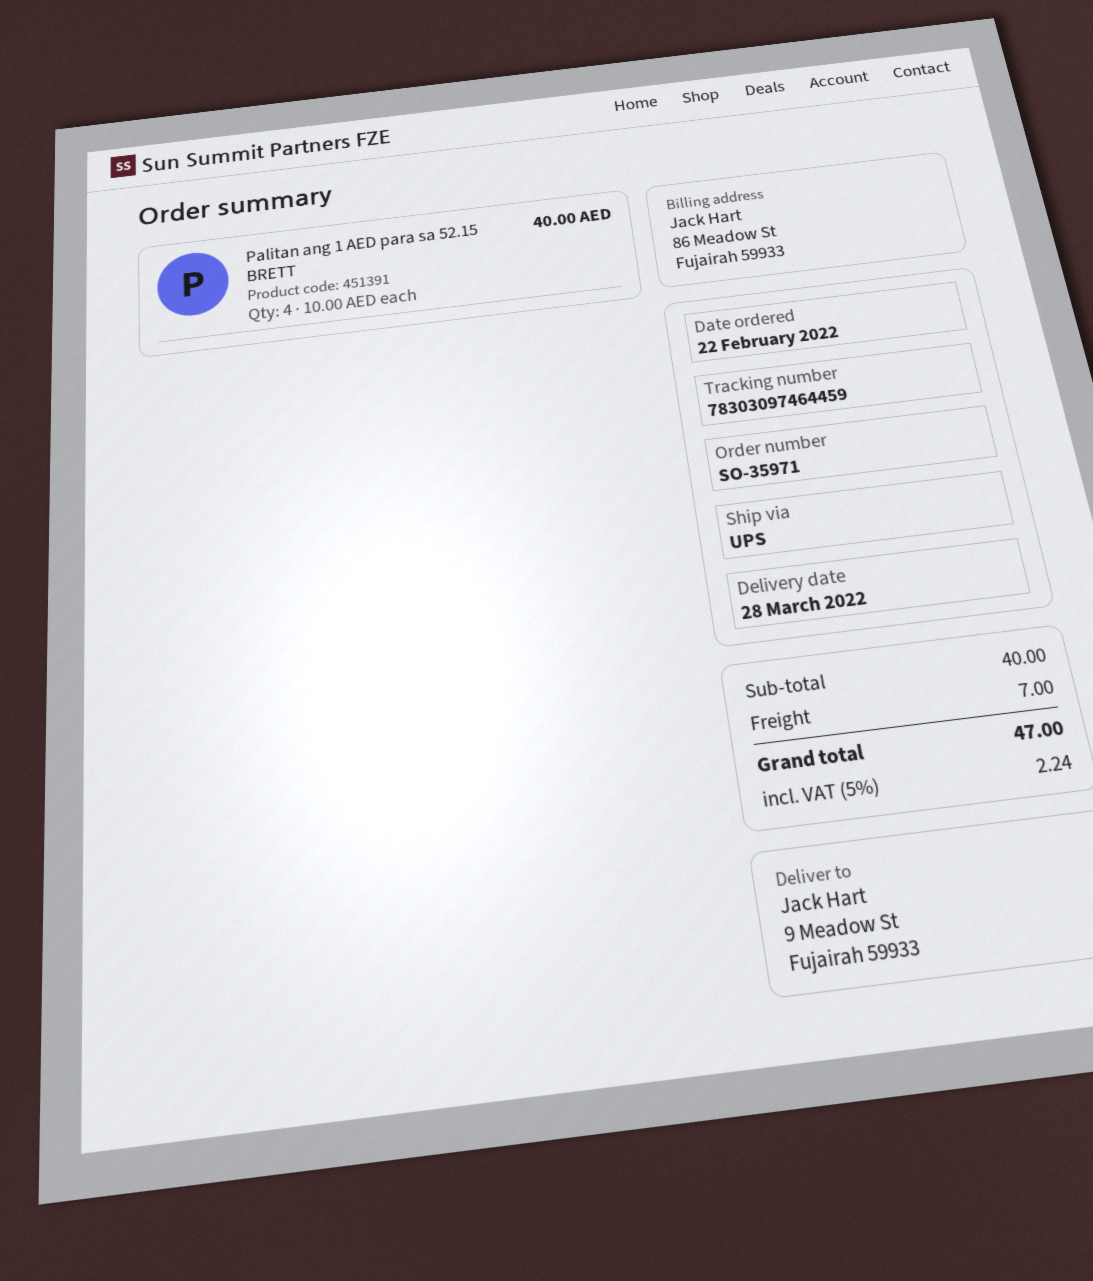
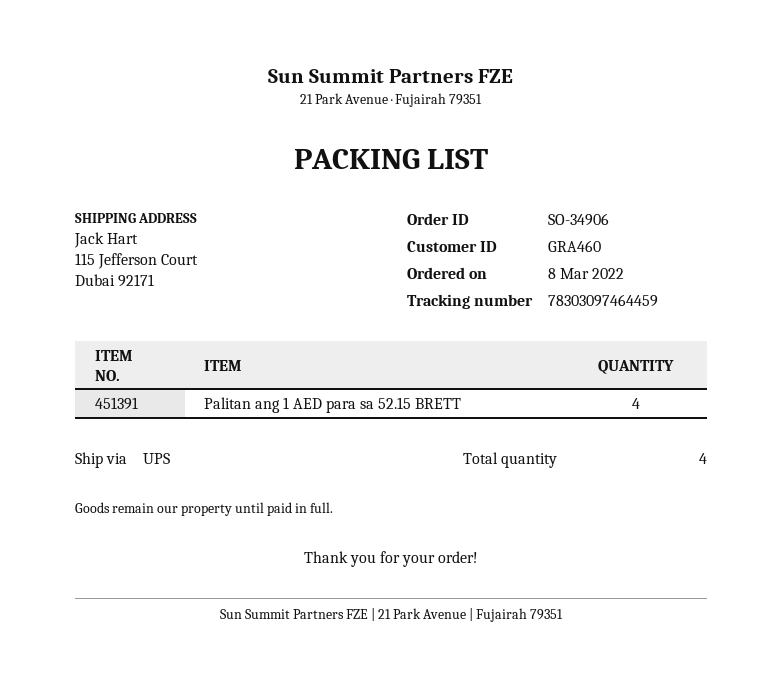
order number: SO-35971 -> SO-34906
order date: 2022-02-22 -> 2022-03-08
ship to: 9 Meadow St, Fujairah 59933 -> 115 Jefferson Court, Dubai 92171

